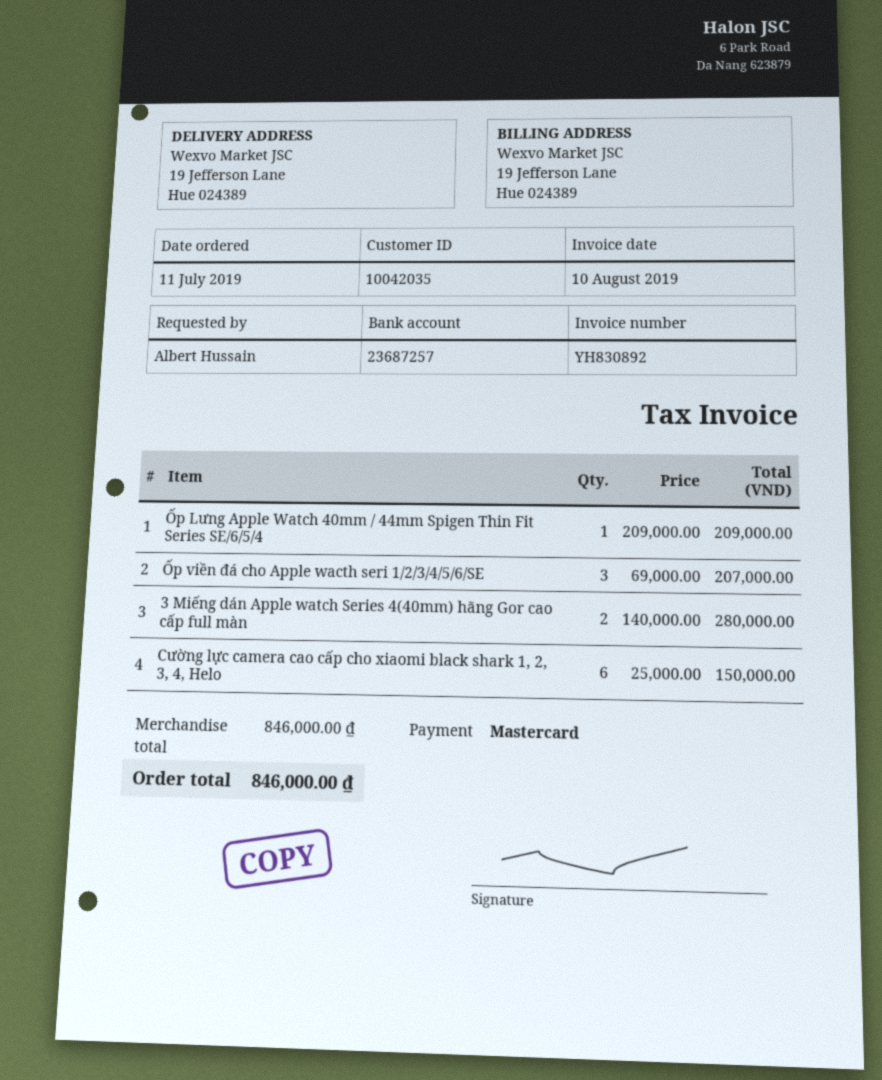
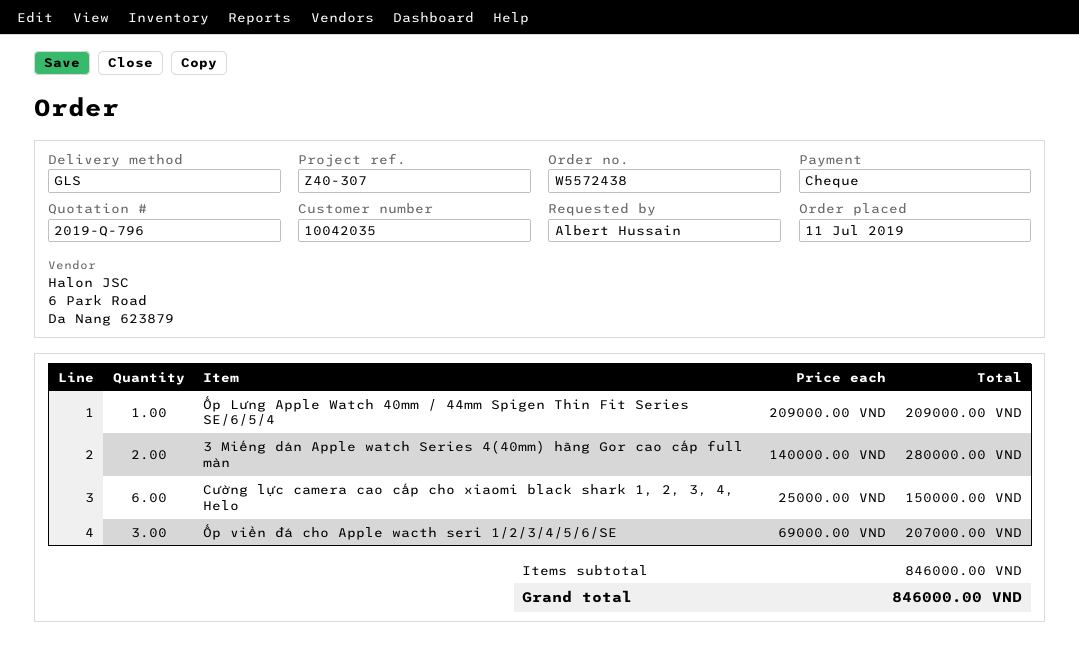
payment method: Mastercard -> cheque

